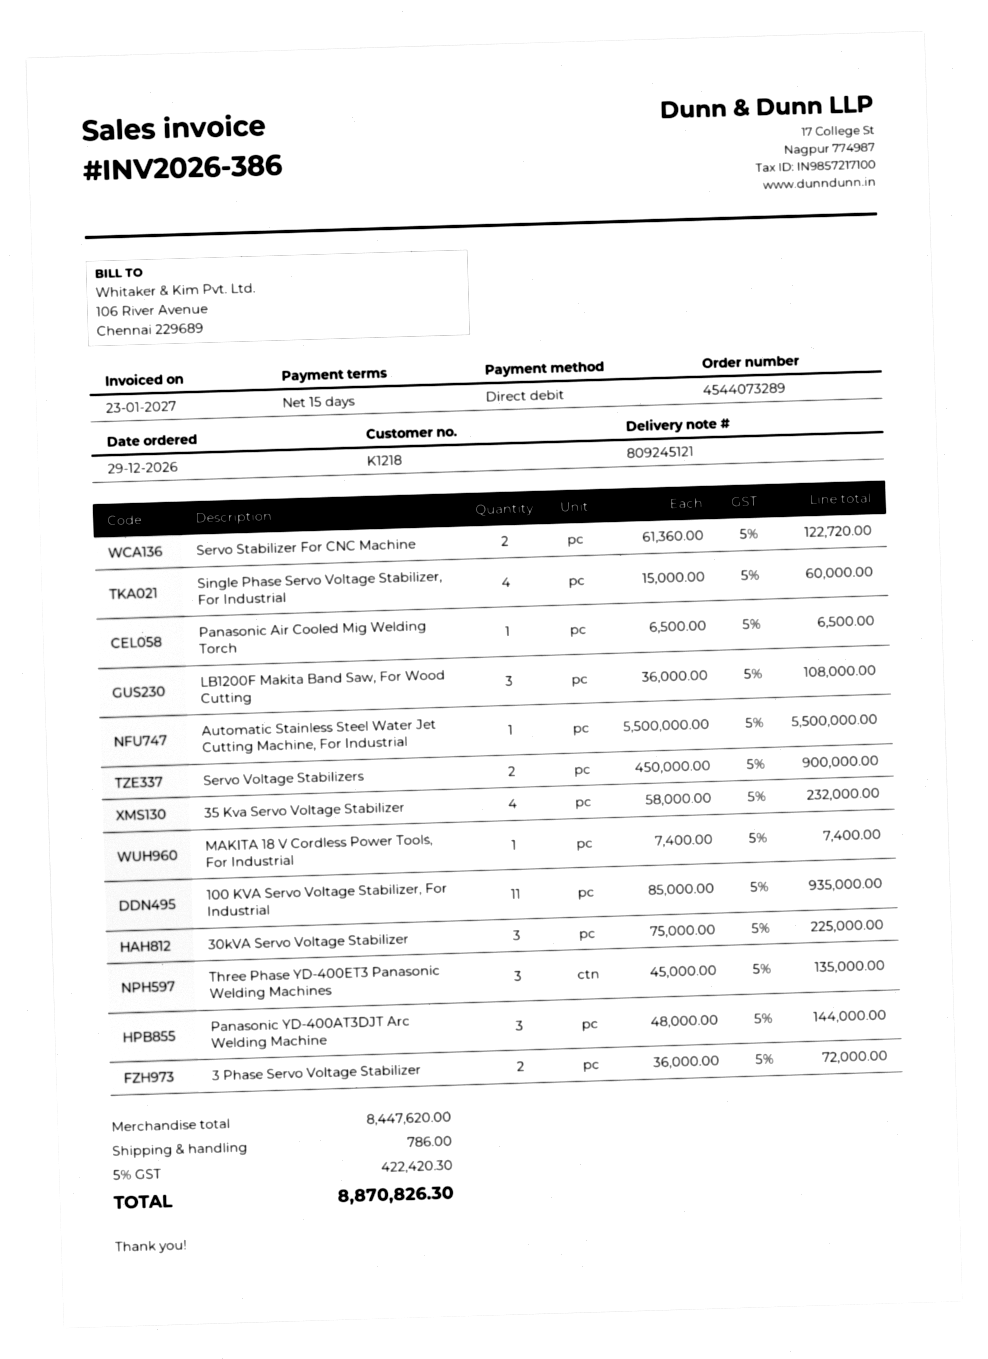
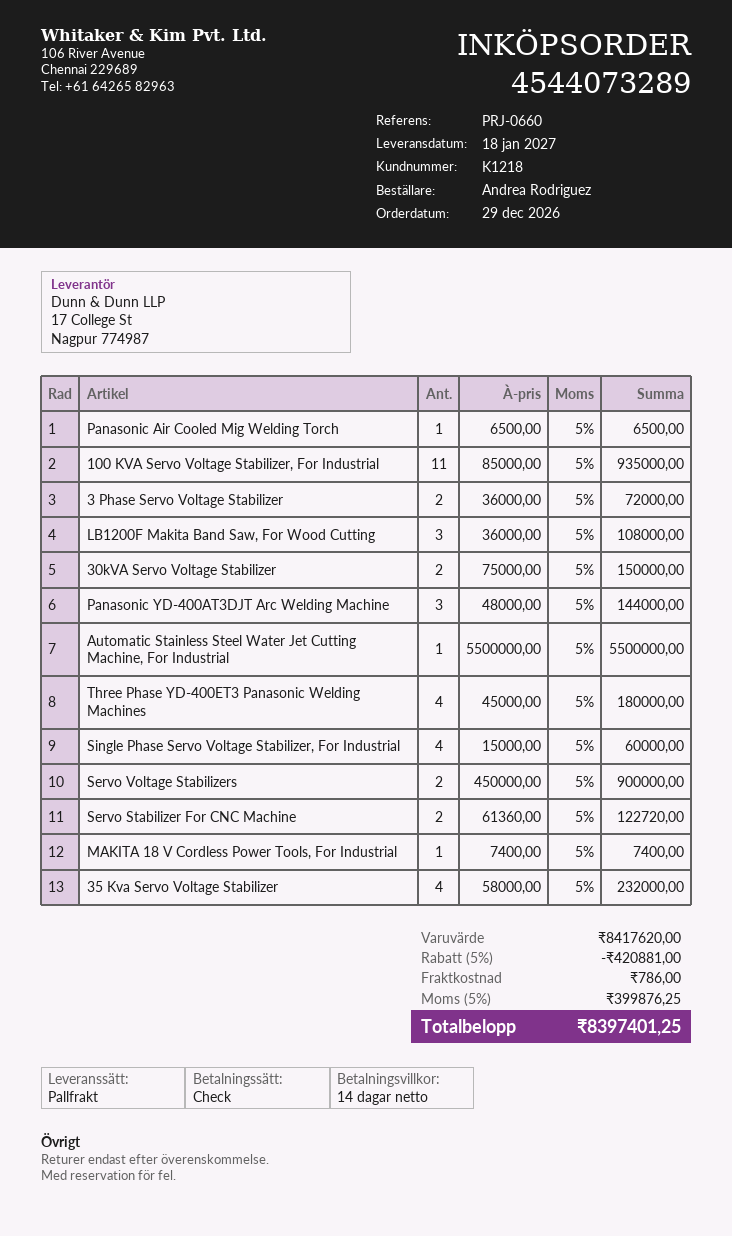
payment terms: 15 days -> 14 days
payment method: direct debit -> cheque
30kVA Servo Voltage Stabilizer: 3 x 75000.00 = 225000.00 -> 2 x 75000.00 = 150000.00
Three Phase YD-400ET3 Panasonic Welding Machines: 3 x 45000.00 = 135000.00 -> 4 x 45000.00 = 180000.00
subtotal: 8447620.00 -> 8417620.00
discount: none -> 5% = 420881.00
tax: 5% = 422420.30 -> 5% = 399876.25
total: 8870826.30 -> 8397401.25

